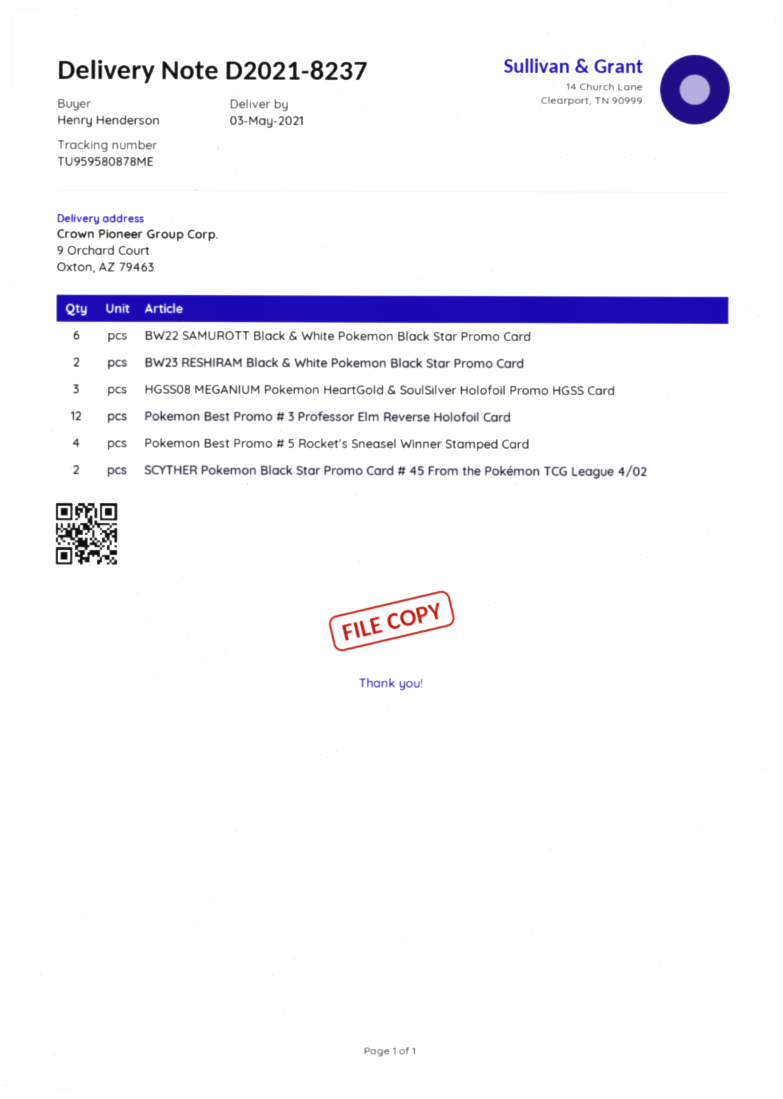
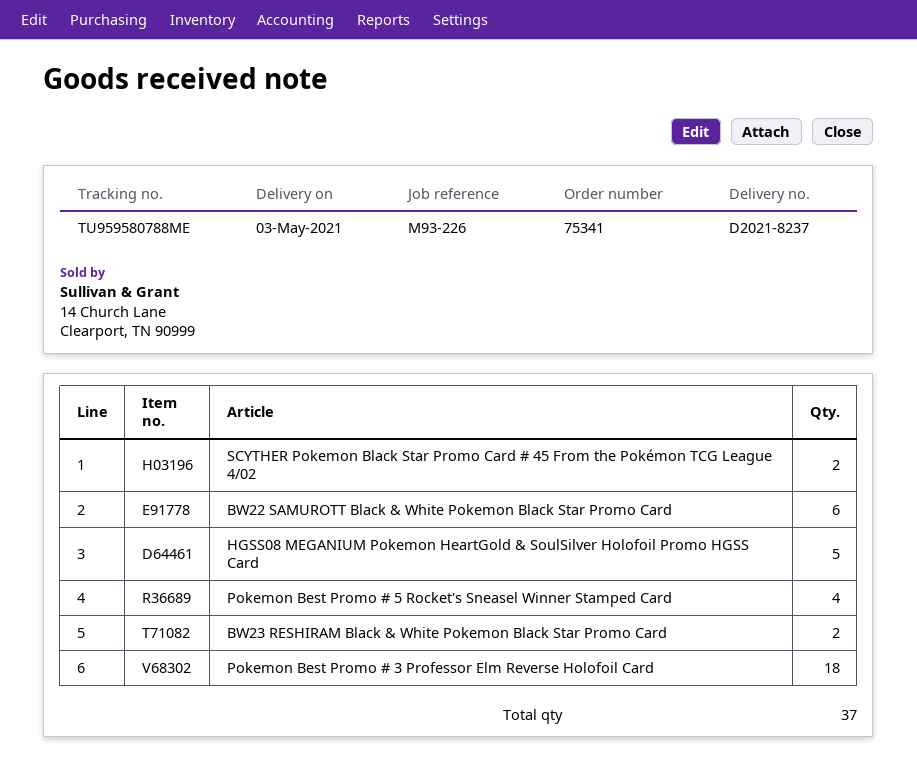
tracking number: TU959580878ME -> TU959580788ME
HGSS08 MEGANIUM Pokemon HeartGold & SoulSilver Holofoil Promo HGSS Card: 3 -> 5
Pokemon Best Promo # 3 Professor Elm Reverse Holofoil Card: 12 -> 18

